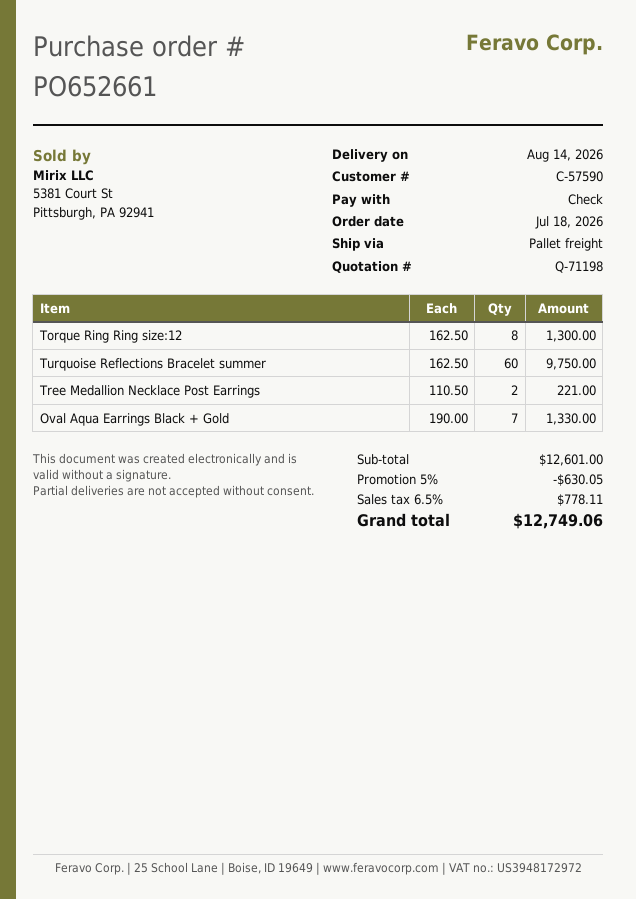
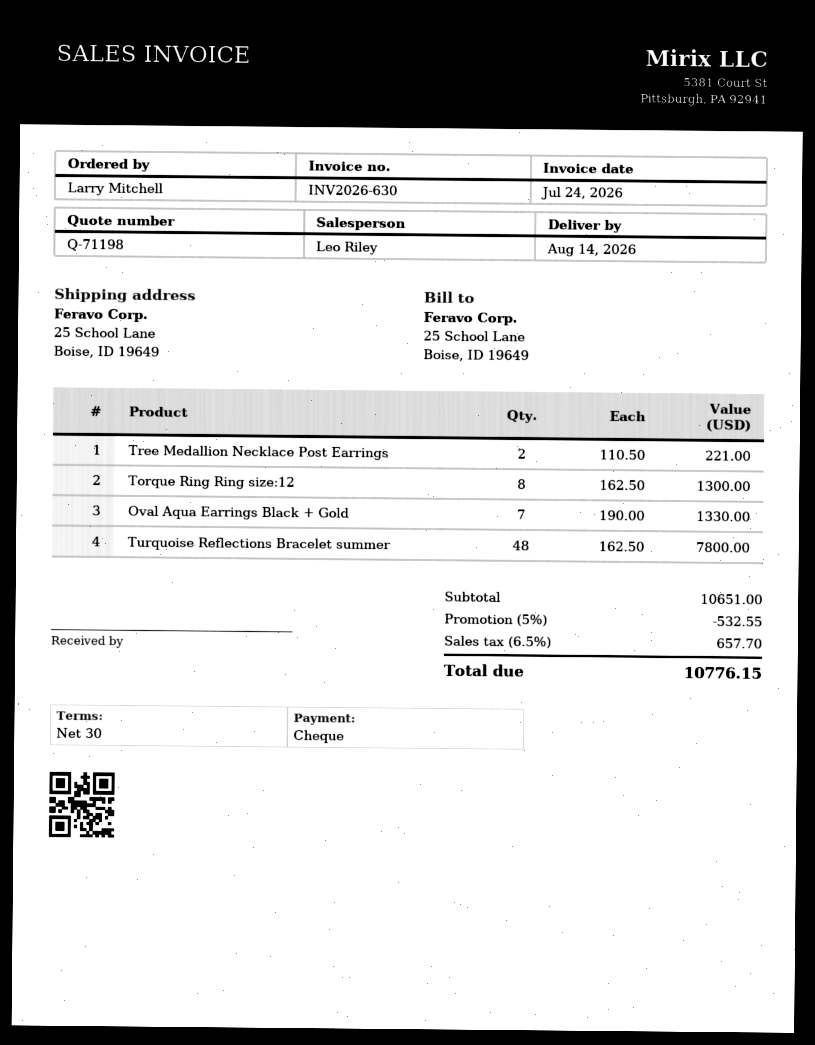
Turquoise Reflections Bracelet summer: 60 x 162.50 = 9750.00 -> 48 x 162.50 = 7800.00
subtotal: 12601.00 -> 10651.00
discount: 5% = 630.05 -> 5% = 532.55
tax: 6.5% = 778.11 -> 6.5% = 657.70
total: 12749.06 -> 10776.15

